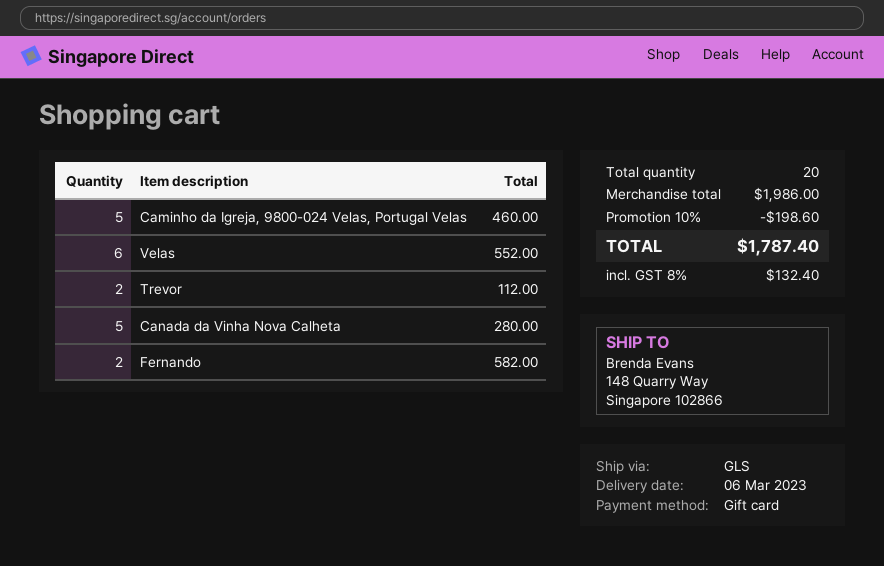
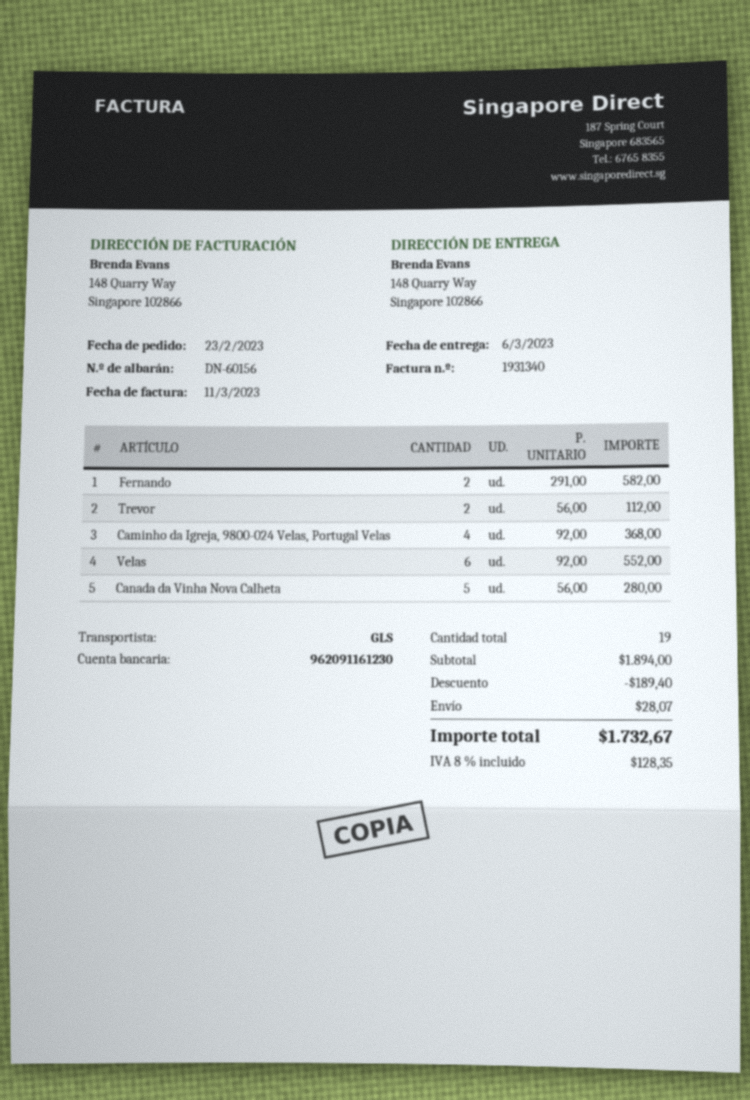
Caminho da Igreja, 9800-024 Velas, Portugal Velas: 5 for 460.00 -> 4 for 368.00
total quantity: 20 -> 19
subtotal: 1986.00 -> 1894.00
discount: 198.60 -> 189.40
shipping: none -> 28.07
tax: 8% = 132.40 -> 8% = 128.35
total: 1787.40 -> 1732.67

